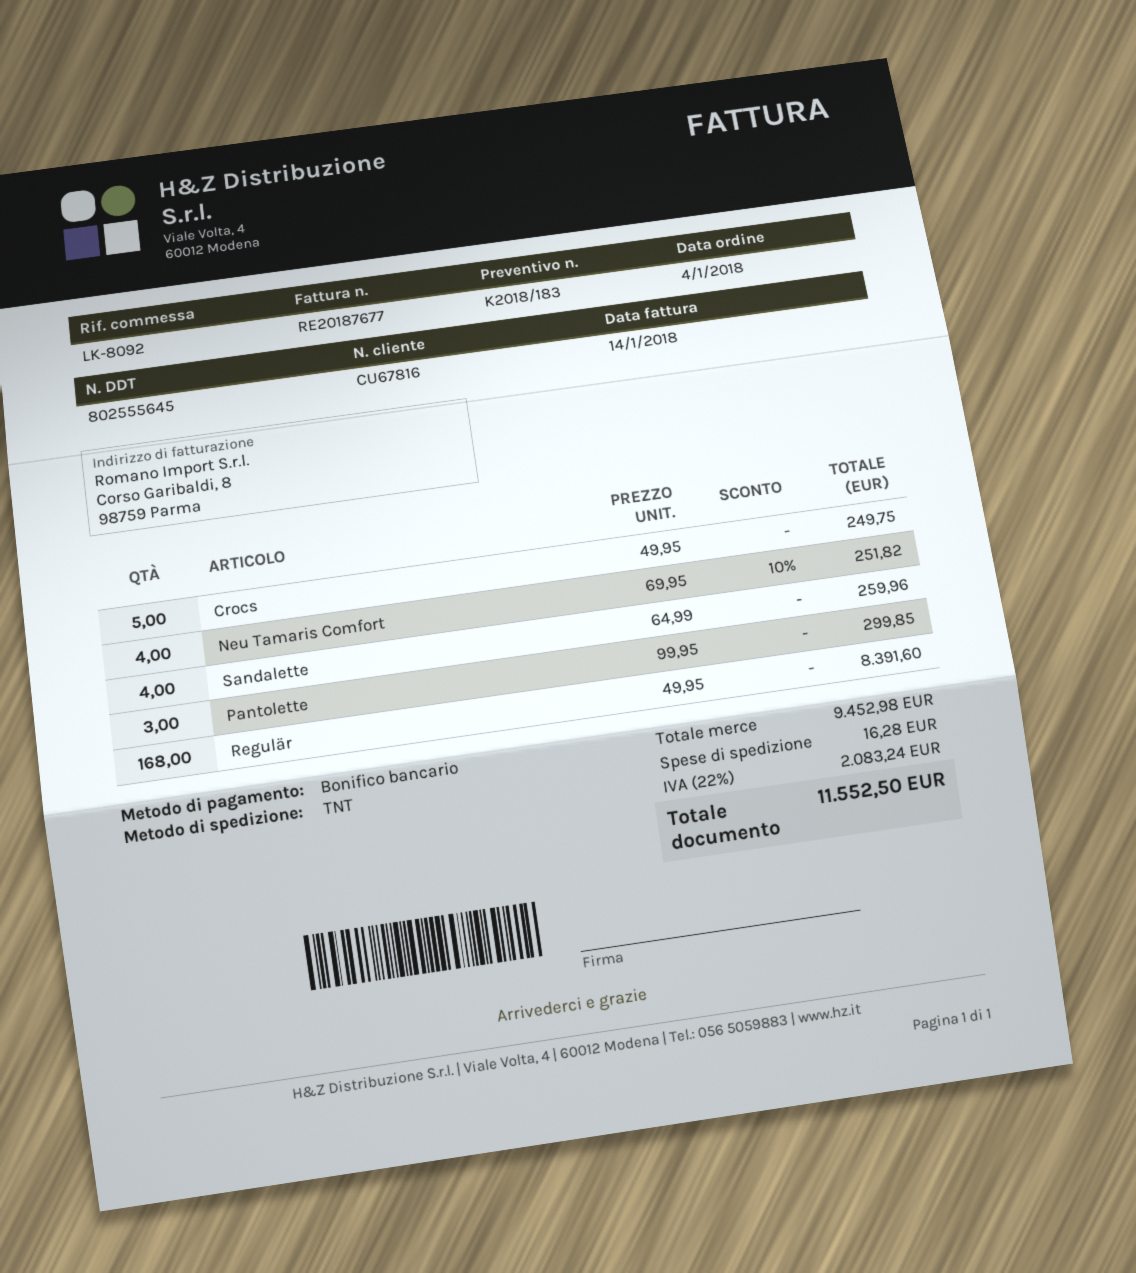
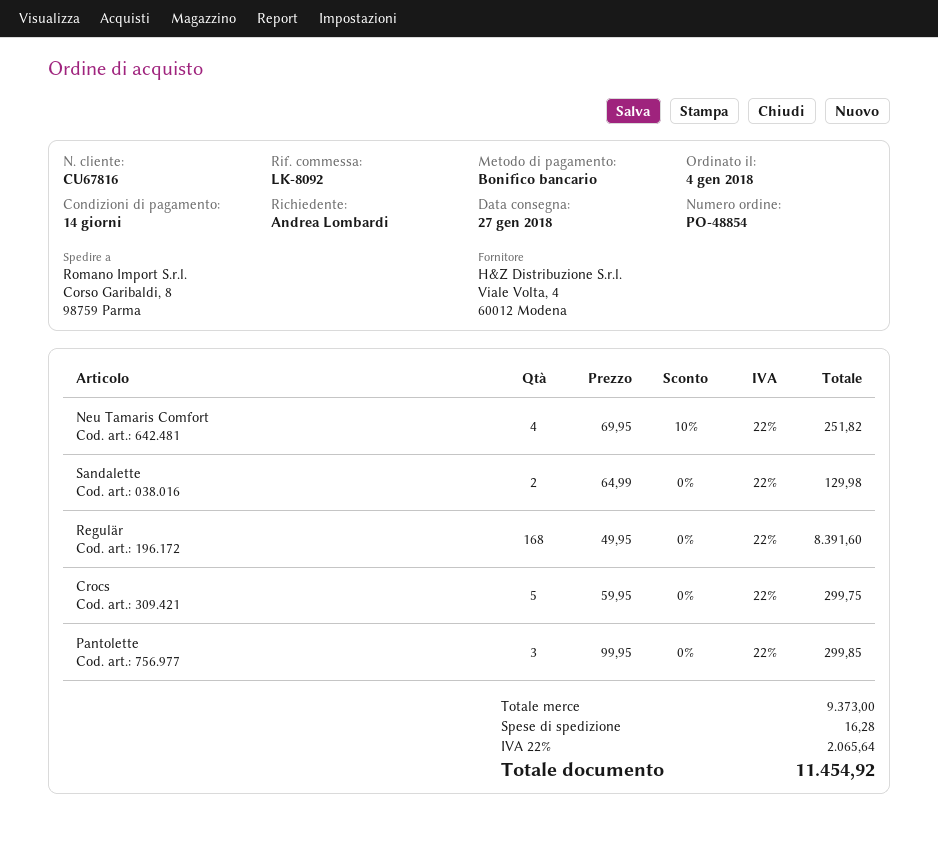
Crocs: 5 x 49.95 = 249.75 -> 5 x 59.95 = 299.75
Sandalette: 4 x 64.99 = 259.96 -> 2 x 64.99 = 129.98
subtotal: 9452.98 -> 9373.00
tax: 22% = 2083.24 -> 22% = 2065.64
total: 11552.50 -> 11454.92

